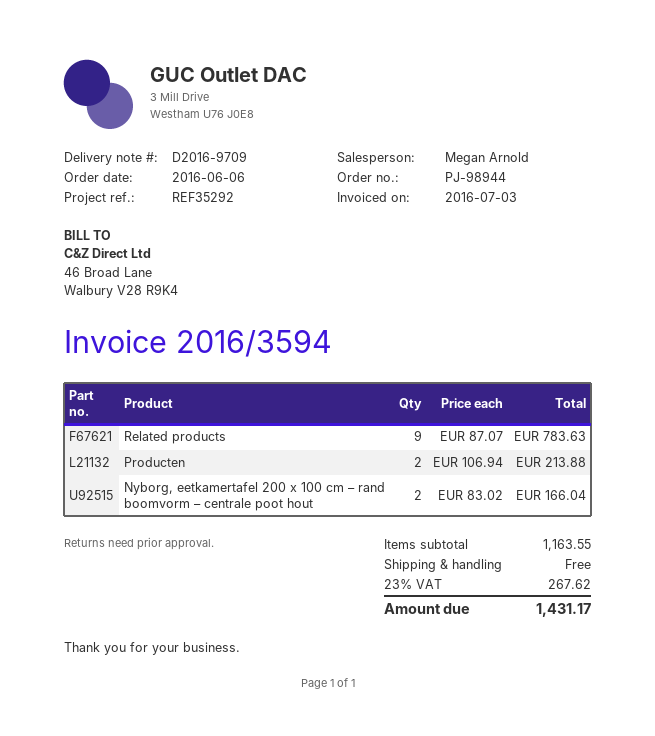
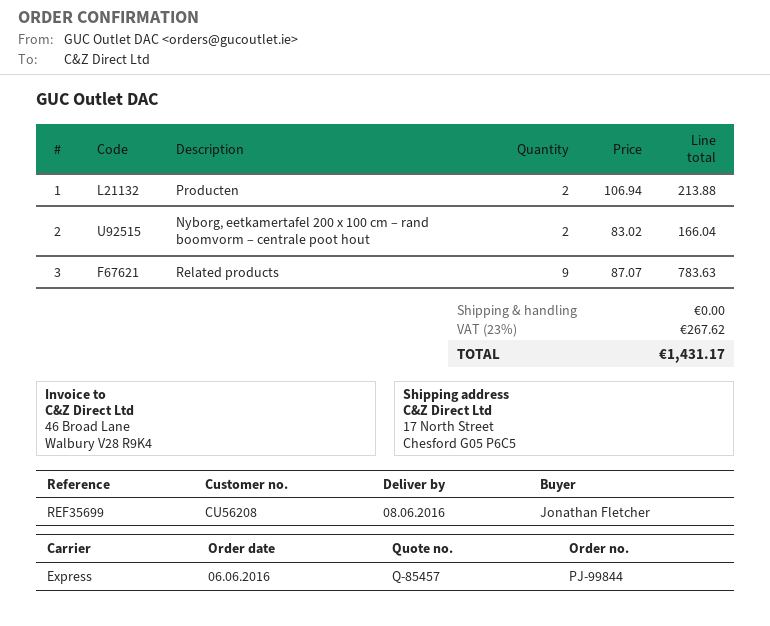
order number: PJ-98944 -> PJ-99844
reference: REF35292 -> REF35699

